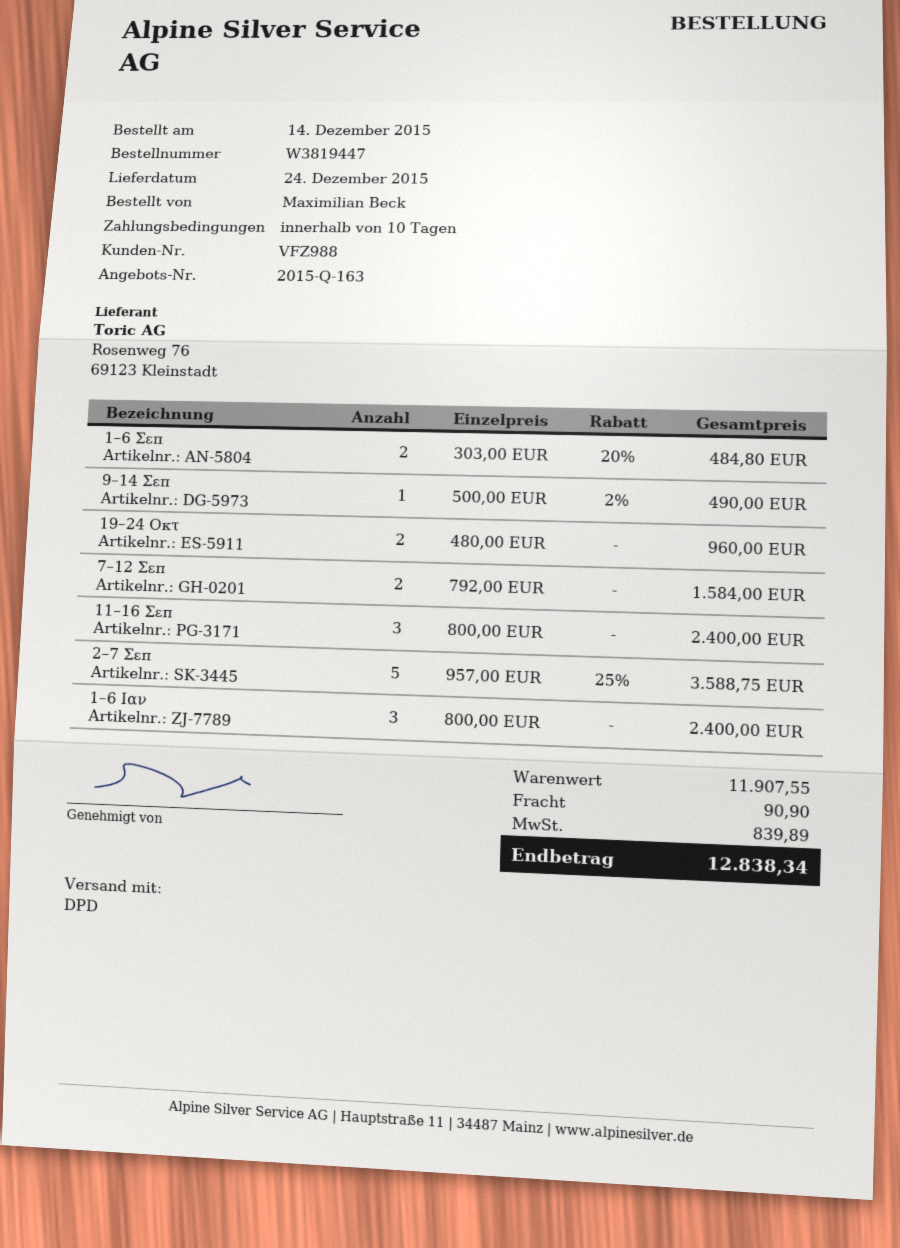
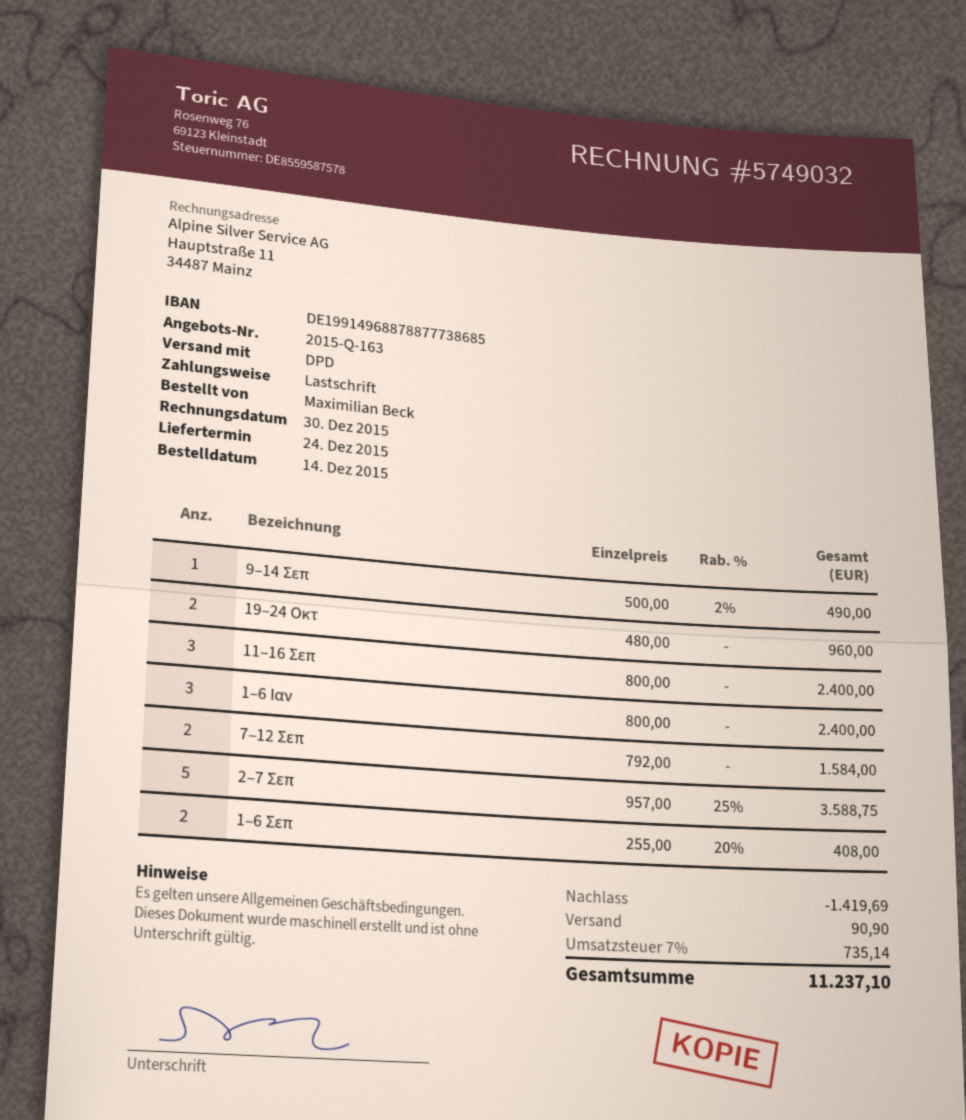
1–6 Σεπ: 2 x 303.00 - 20% = 484.80 -> 2 x 255.00 - 20% = 408.00
discount: none -> 1419.69
tax: 839.89 -> 735.14
total: 12838.34 -> 11237.10

